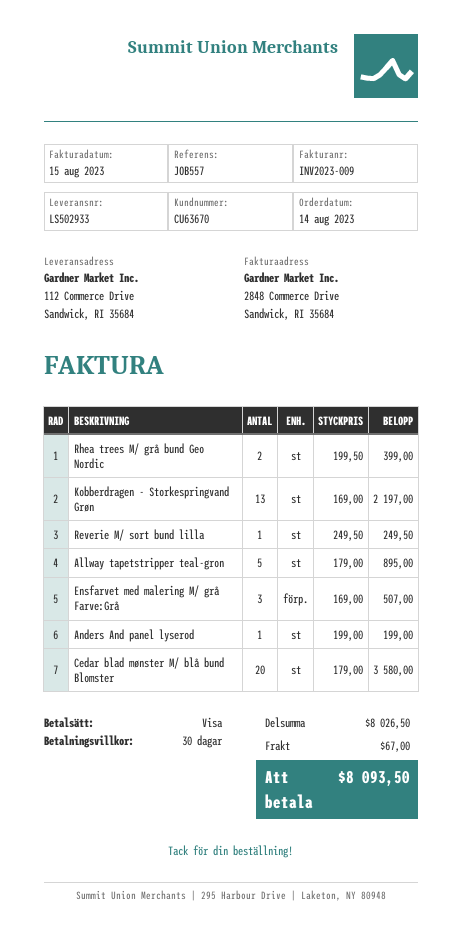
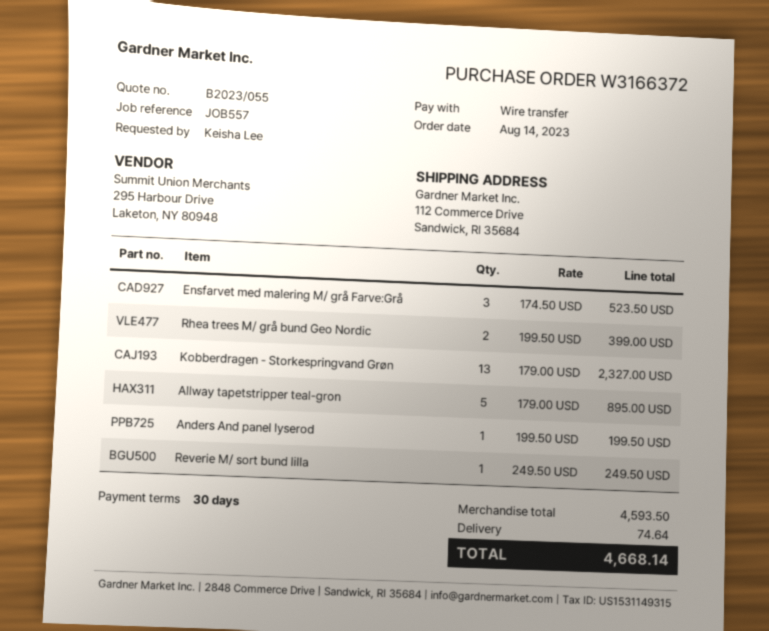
payment method: Visa -> bank transfer
Kobberdragen - Storkespringvand Grøn: 13 x 169.00 = 2197.00 -> 13 x 179.00 = 2327.00
Ensfarvet med malering M/ grå Farve:Grå: 3 x 169.00 = 507.00 -> 3 x 174.50 = 523.50
Anders And panel lyserod: 1 x 199.00 = 199.00 -> 1 x 199.50 = 199.50
Cedar blad mønster M/ blå bund Blomster: 20 x 179.00 = 3580.00 -> none
subtotal: 8026.50 -> 4593.50
shipping: 67.00 -> 74.64
total: 8093.50 -> 4668.14

